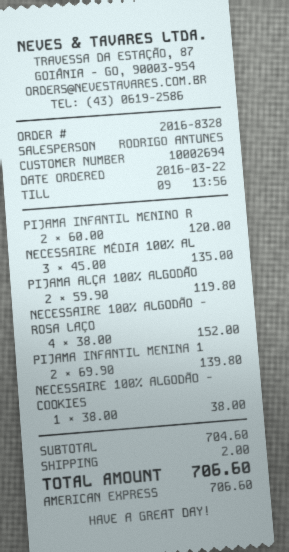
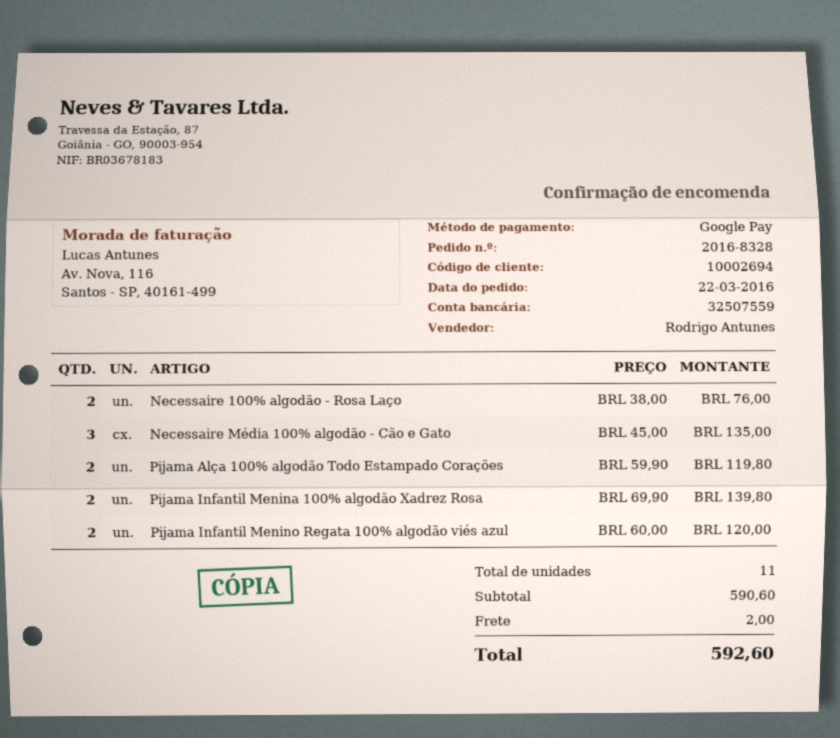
payment method: American Express -> Google Pay
NECESSAIRE 100% ALGODÃO - ROSA LAÇO: 4 x 38.00 = 152.00 -> 2 x 38.00 = 76.00
NECESSAIRE 100% ALGODÃO - COOKIES: 1 x 38.00 = 38.00 -> none
subtotal: 704.60 -> 590.60
total: 706.60 -> 592.60

